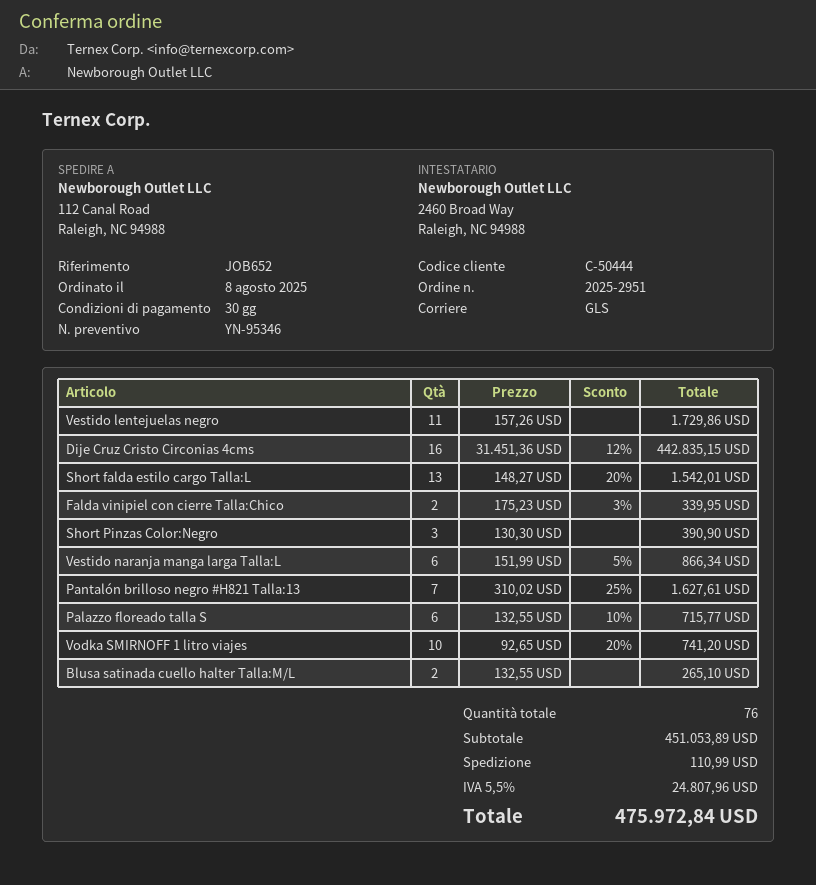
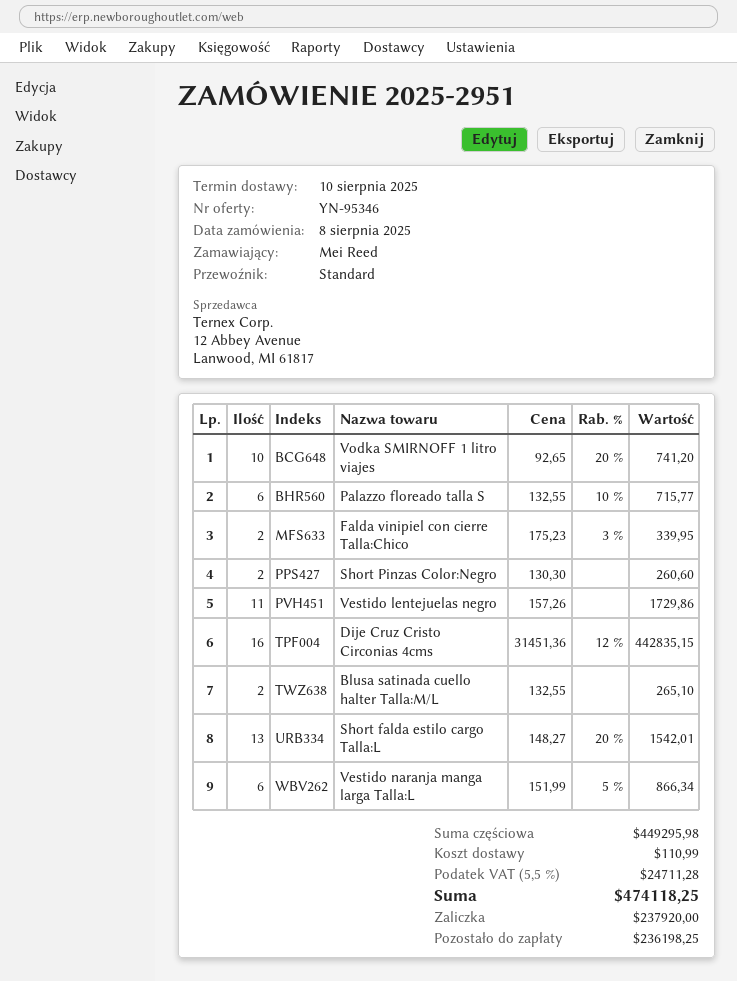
shipping method: GLS -> standard
Short Pinzas Color:Negro: 3 x 130.30 = 390.90 -> 2 x 130.30 = 260.60
Pantalón brilloso negro #H821 Talla:13: 7 x 310.02 - 25% = 1627.61 -> none
subtotal: 451053.89 -> 449295.98
tax: 5.5% = 24807.96 -> 5.5% = 24711.28
total: 475972.84 -> 474118.25

